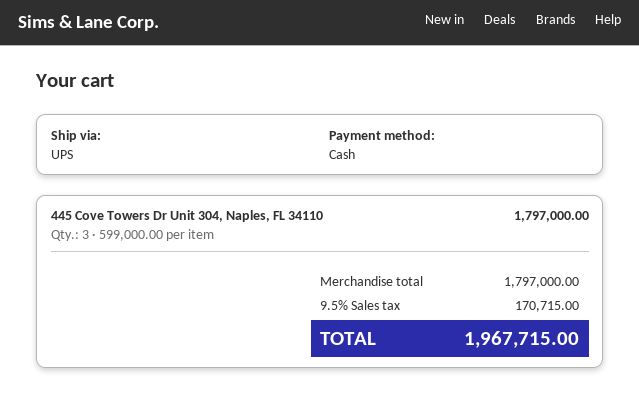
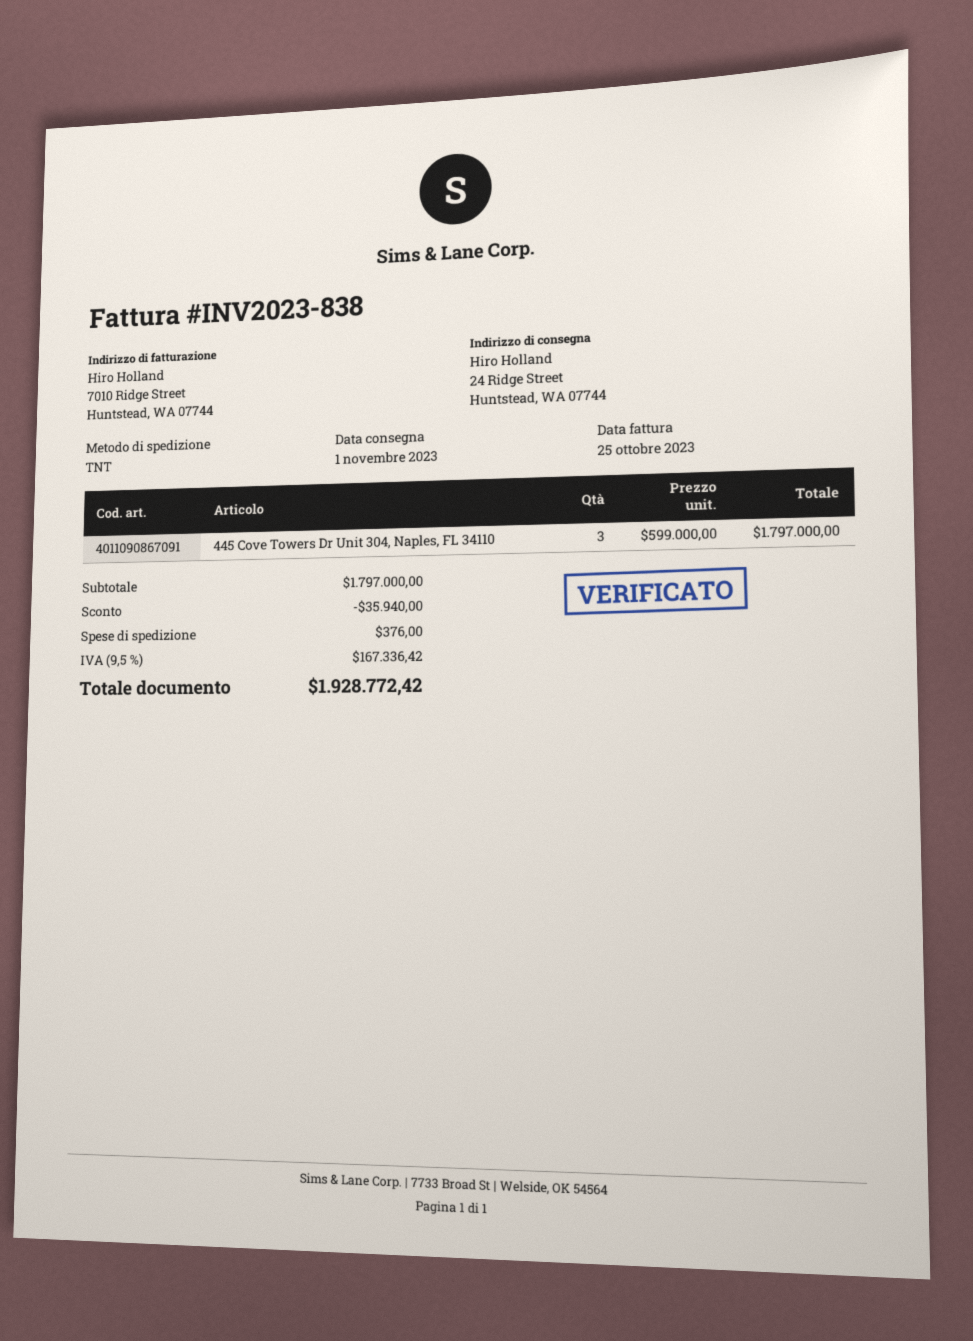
shipping method: UPS -> TNT
discount: none -> 35940.00
shipping: none -> 376.00
tax: 9.5% = 170715.00 -> 9.5% = 167336.42
total: 1967715.00 -> 1928772.42

